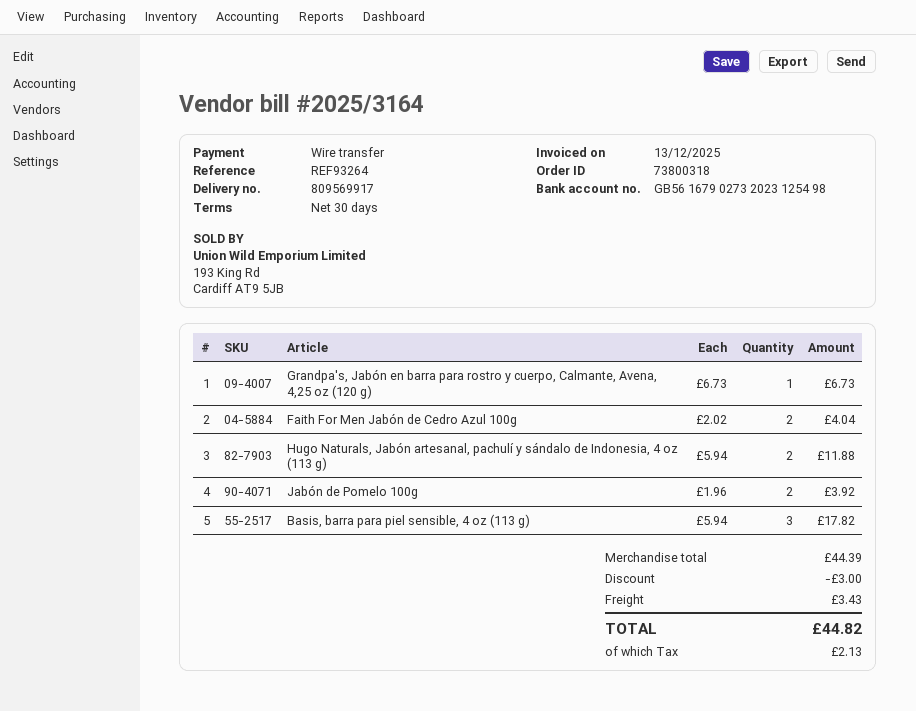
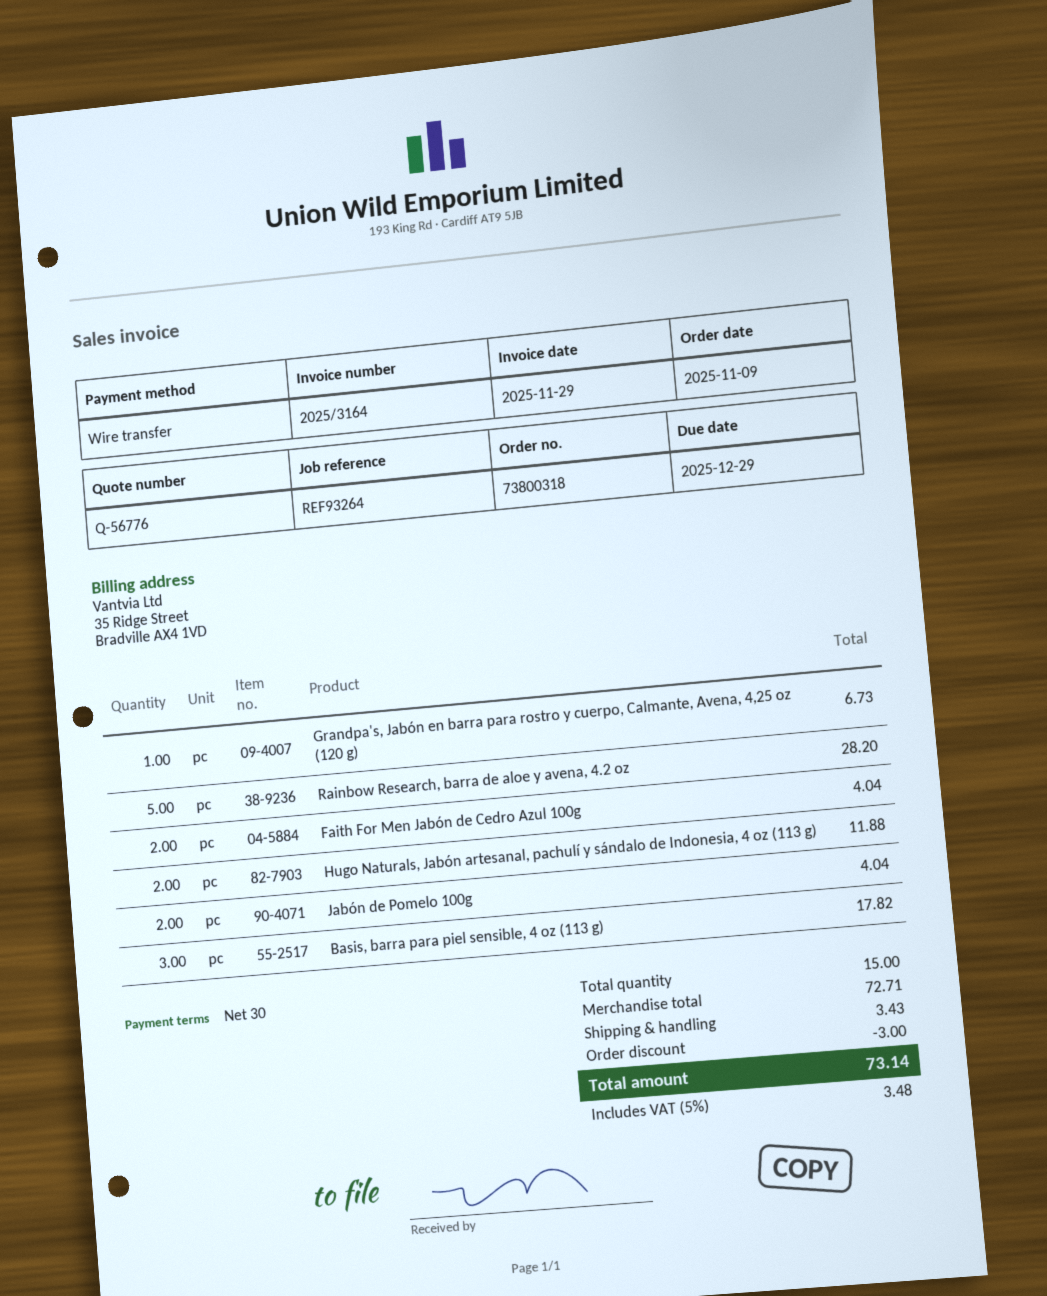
invoice date: 2025-12-13 -> 2025-11-29
Jabón de Pomelo 100g: 2 for 3.92 -> 2 for 4.04
Rainbow Research, barra de aloe y avena, 4.2 oz: none -> 5 for 28.20
subtotal: 44.39 -> 72.71
tax: 2.13 -> 3.48
total: 44.82 -> 73.14

